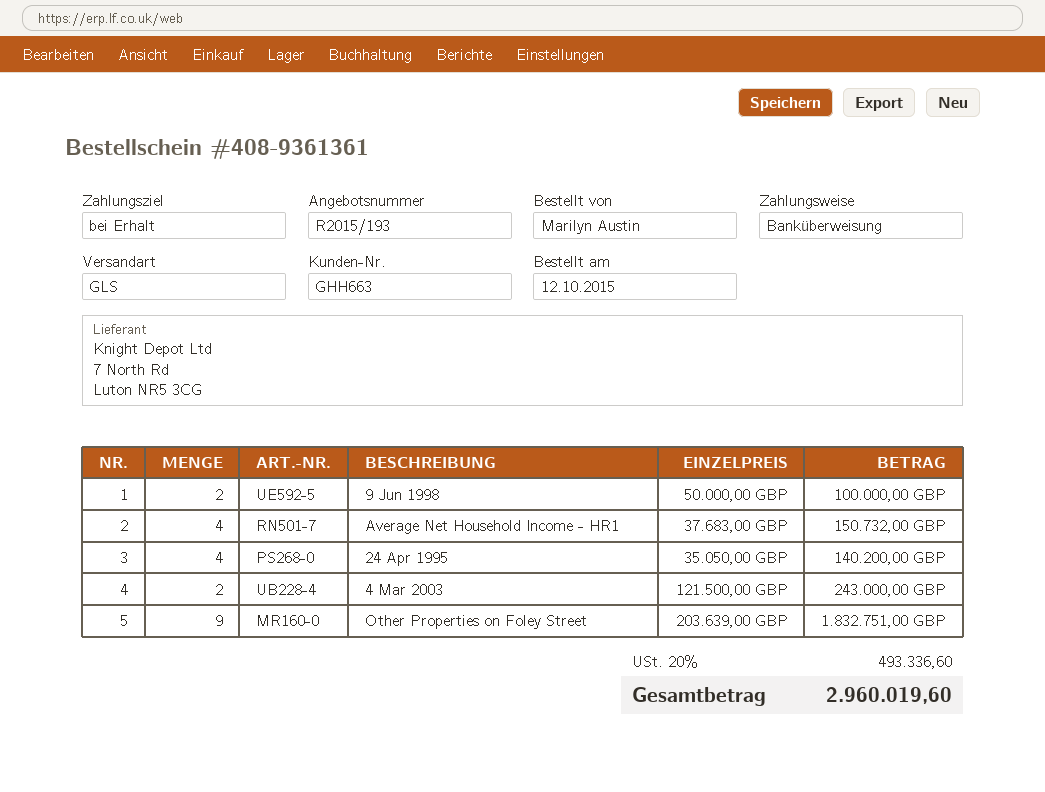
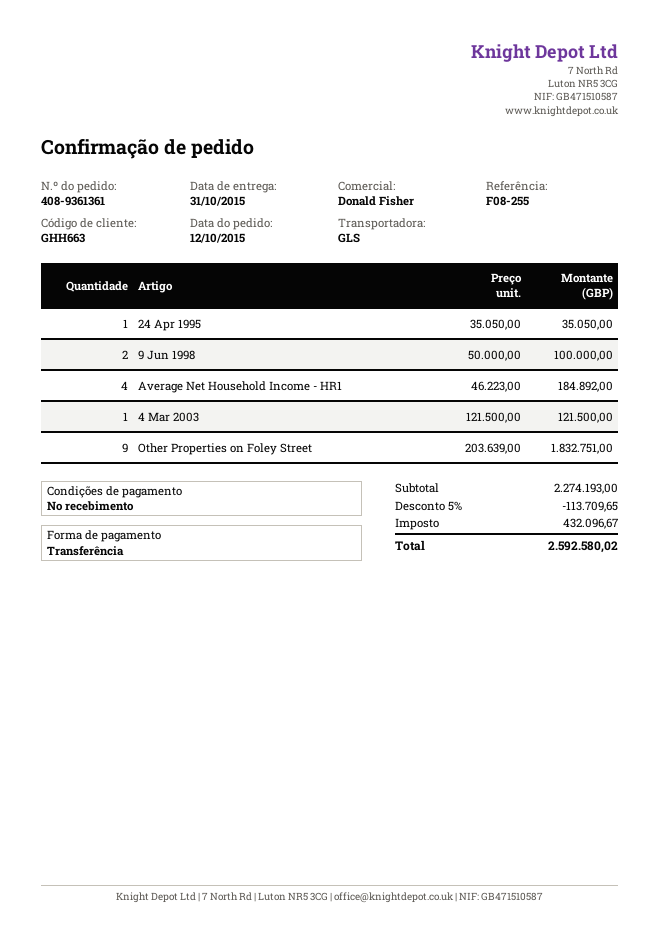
Average Net Household Income - HR1: 4 x 37683.00 = 150732.00 -> 4 x 46223.00 = 184892.00
24 Apr 1995: 4 x 35050.00 = 140200.00 -> 1 x 35050.00 = 35050.00
4 Mar 2003: 2 x 121500.00 = 243000.00 -> 1 x 121500.00 = 121500.00
discount: none -> 5% = 113709.65
tax: 493336.60 -> 432096.67
total: 2960019.60 -> 2592580.02

